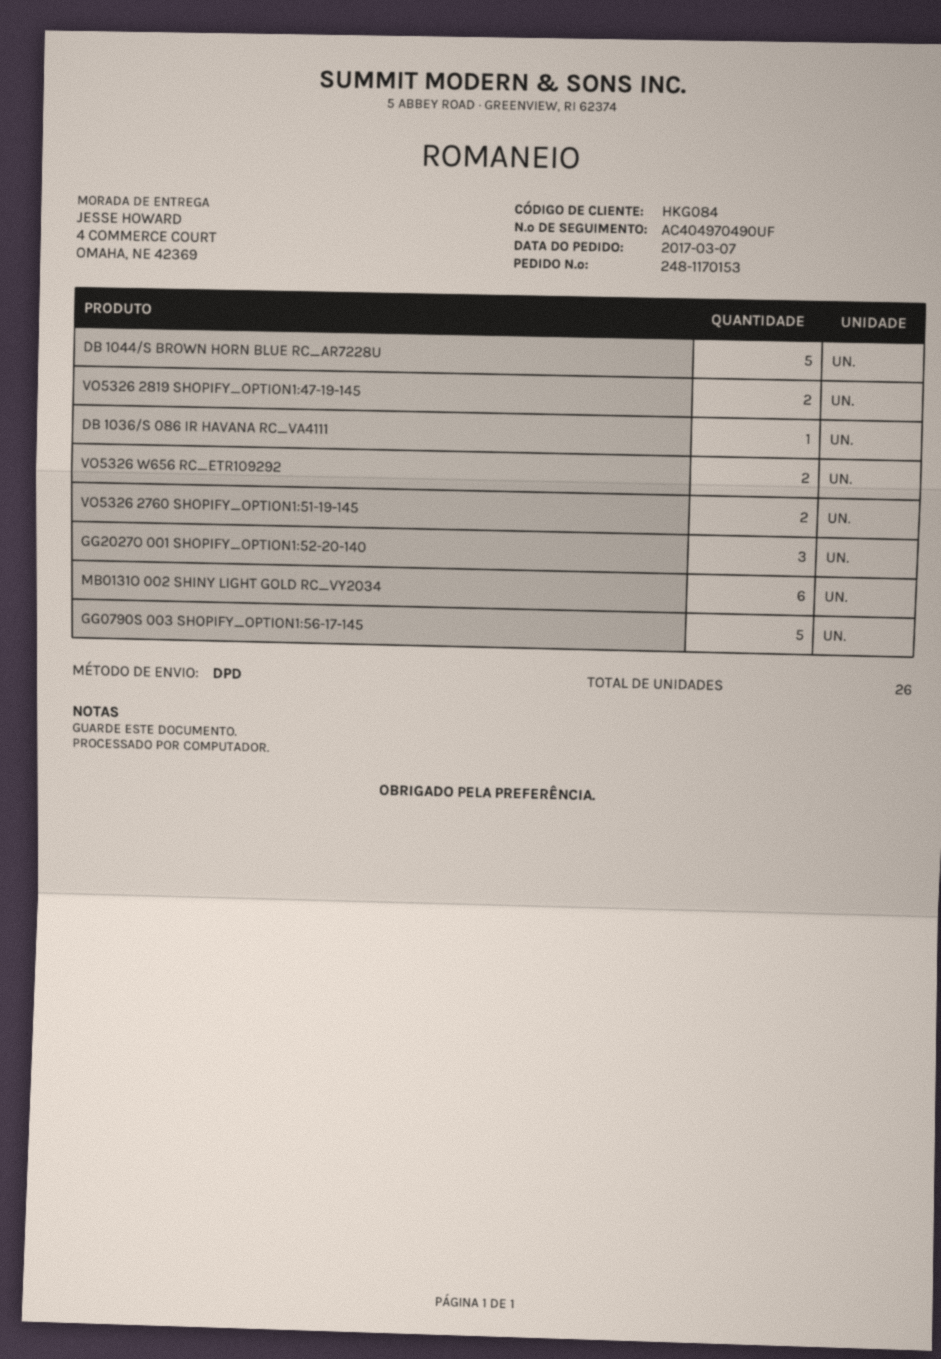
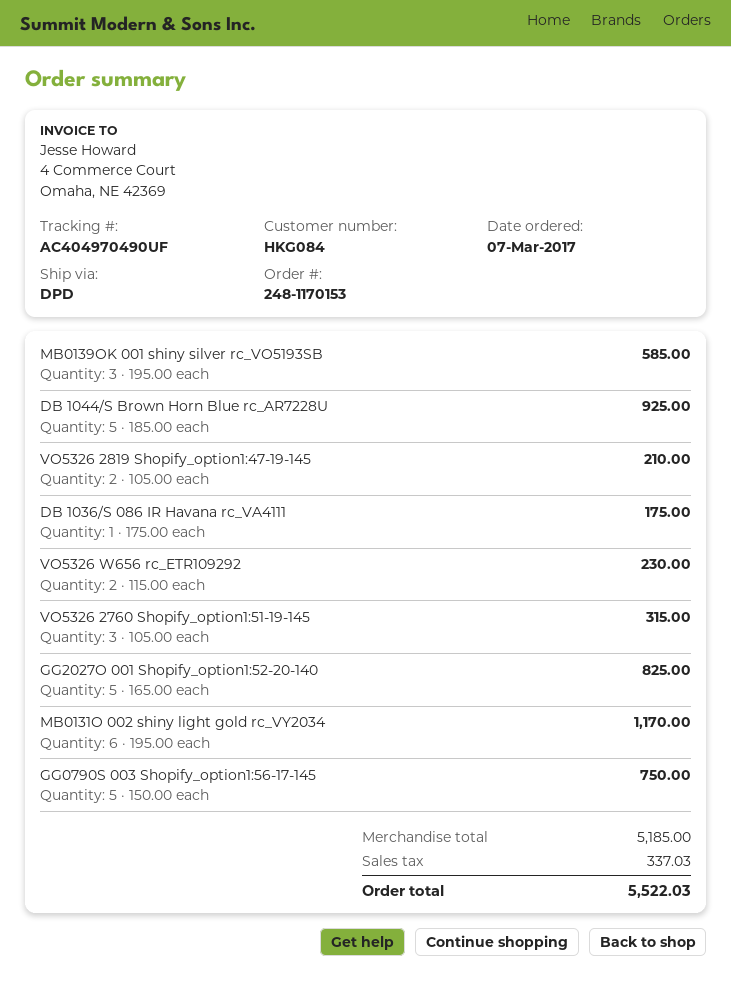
VO5326 2760 SHOPIFY_OPTION1:51-19-145: 2 -> 3
GG2027O 001 SHOPIFY_OPTION1:52-20-140: 3 -> 5
MB0139OK 001 shiny silver rc_VO5193SB: none -> 3

